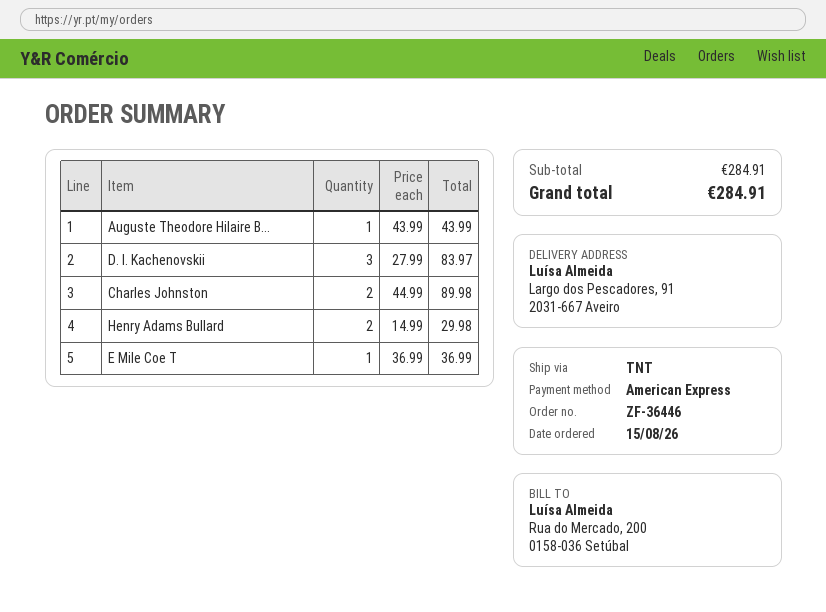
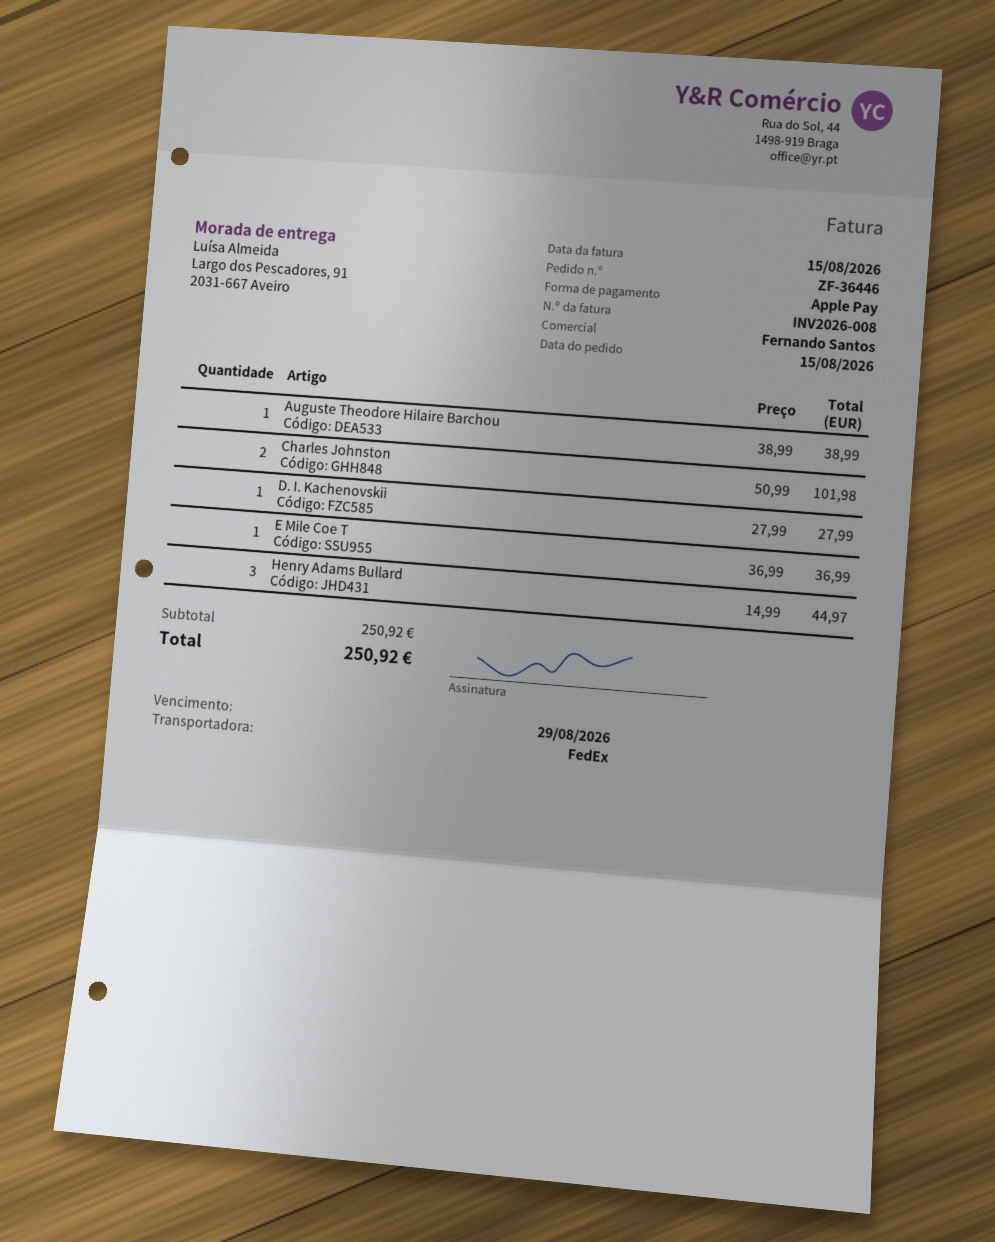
payment method: American Express -> Apple Pay
shipping method: TNT -> FedEx
Auguste Theodore Hilaire B...: 1 x 43.99 = 43.99 -> 1 x 38.99 = 38.99
D. I. Kachenovskii: 3 x 27.99 = 83.97 -> 1 x 27.99 = 27.99
Charles Johnston: 2 x 44.99 = 89.98 -> 2 x 50.99 = 101.98
Henry Adams Bullard: 2 x 14.99 = 29.98 -> 3 x 14.99 = 44.97
subtotal: 284.91 -> 250.92
total: 284.91 -> 250.92

